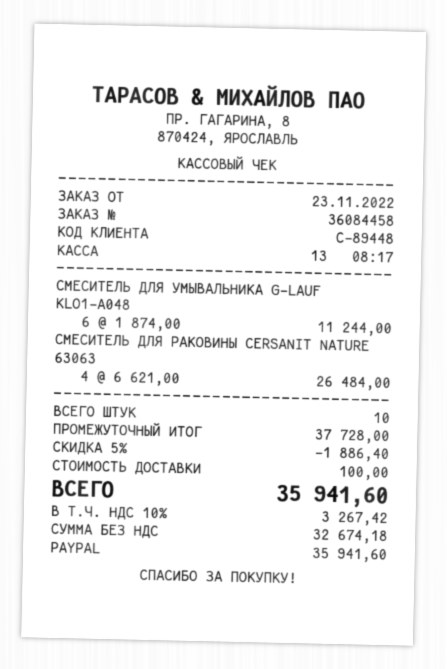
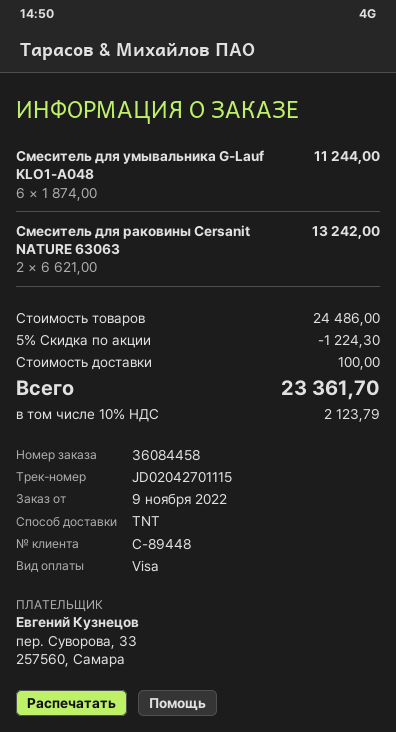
order date: 2022-11-23 -> 2022-11-09
payment method: PayPal -> Visa
СМЕСИТЕЛЬ ДЛЯ РАКОВИНЫ CERSANIT NATURE 63063: 4 x 6621.00 = 26484.00 -> 2 x 6621.00 = 13242.00
subtotal: 37728.00 -> 24486.00
discount: 5% = 1886.40 -> 5% = 1224.30
tax: 10% = 3267.42 -> 10% = 2123.79
total: 35941.60 -> 23361.70

